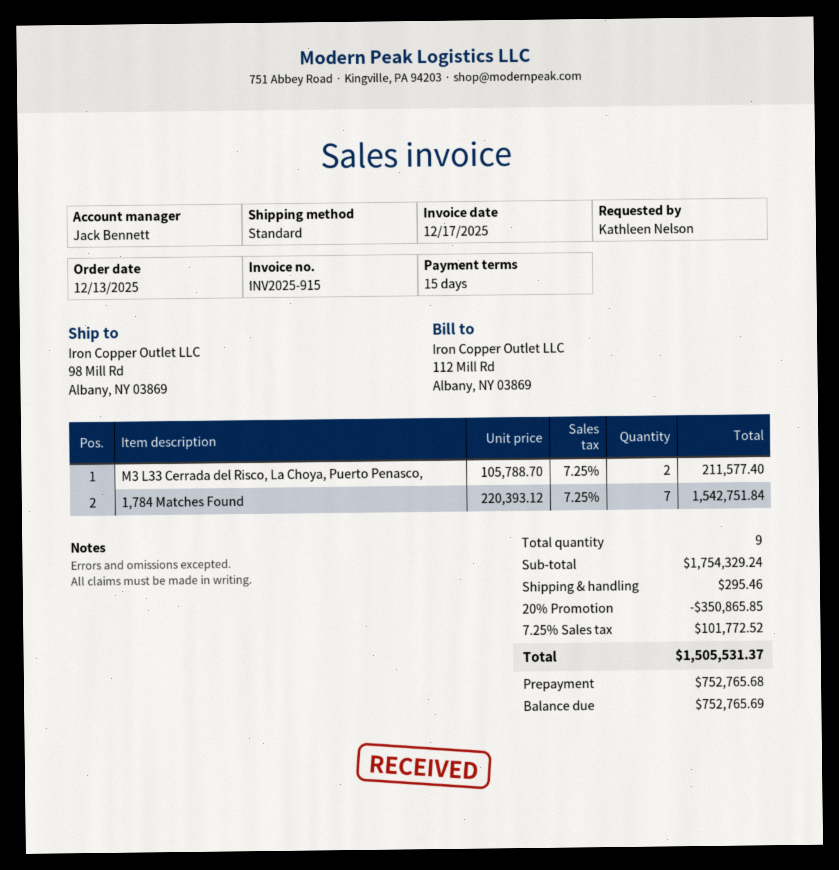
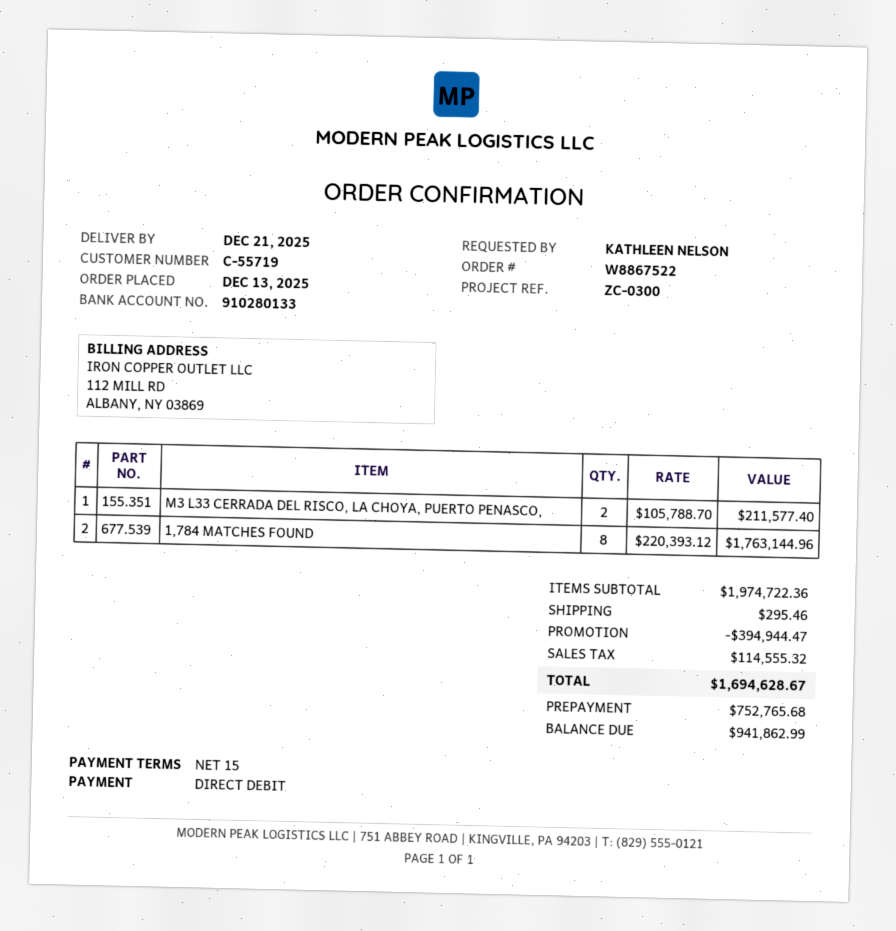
1,784 Matches Found: 7 x 220393.12 = 1542751.84 -> 8 x 220393.12 = 1763144.96
subtotal: 1754329.24 -> 1974722.36
discount: 350865.85 -> 394944.47
tax: 101772.52 -> 114555.32
total: 1505531.37 -> 1694628.67
balance: 752765.69 -> 941862.99

